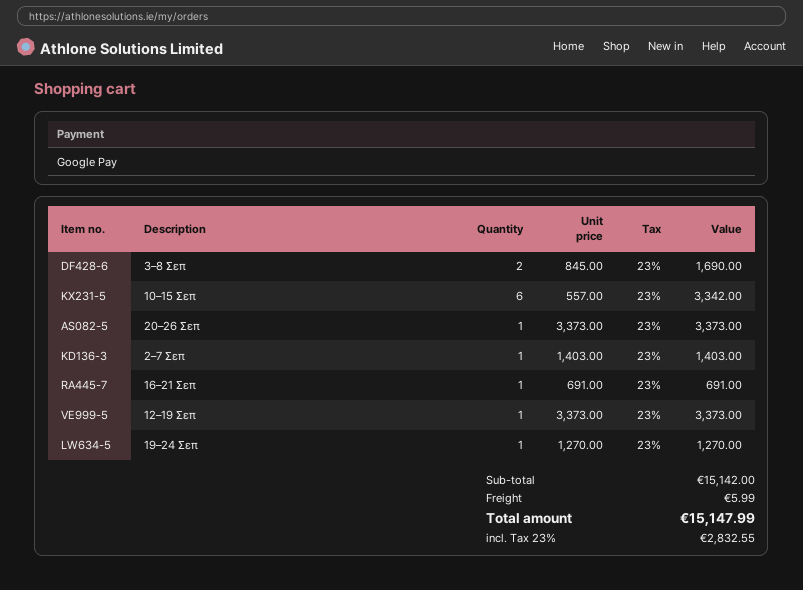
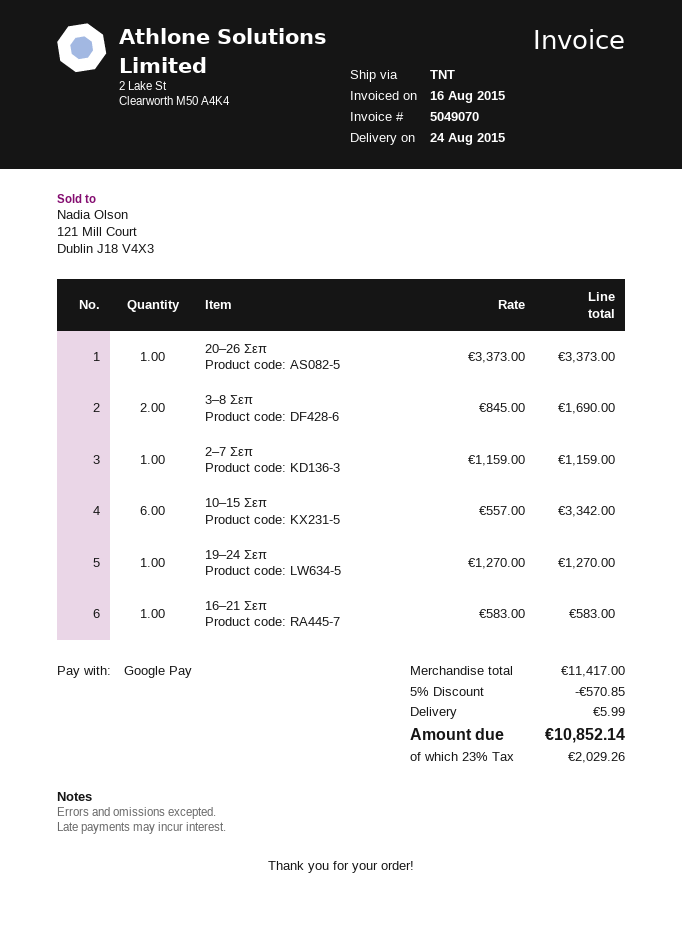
2–7 Σεπ: 1 x 1403.00 = 1403.00 -> 1 x 1159.00 = 1159.00
16–21 Σεπ: 1 x 691.00 = 691.00 -> 1 x 583.00 = 583.00
12–19 Σεπ: 1 x 3373.00 = 3373.00 -> none
subtotal: 15142.00 -> 11417.00
discount: none -> 5% = 570.85
tax: 23% = 2832.55 -> 23% = 2029.26
total: 15147.99 -> 10852.14

